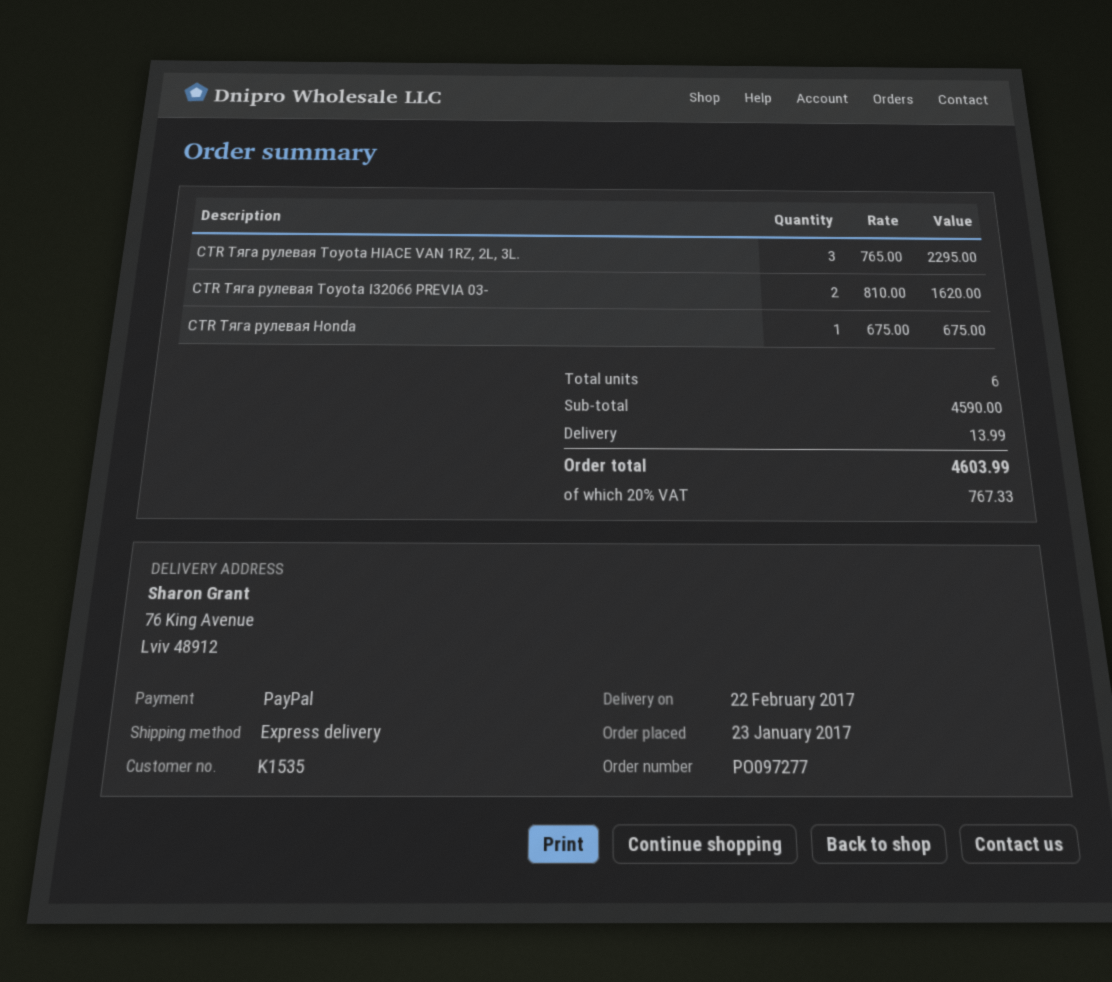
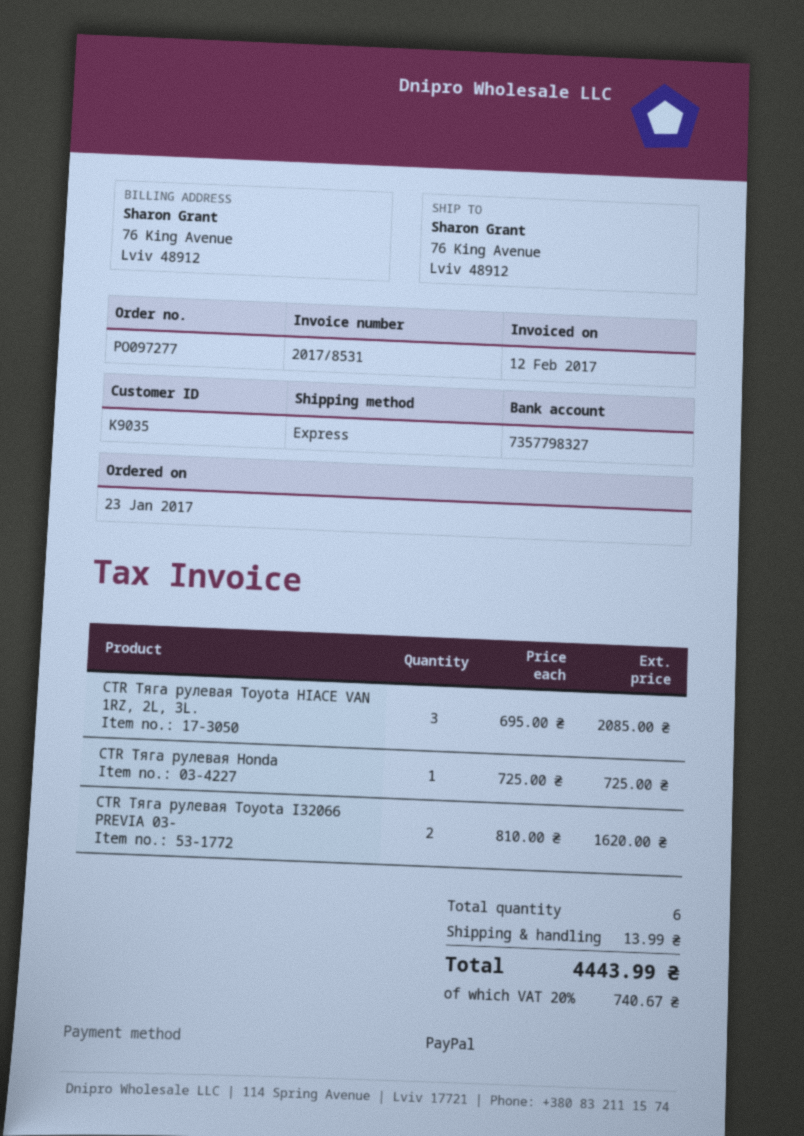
customer number: K1535 -> K9035
CTR Тяга рулевая Toyota HIACE VAN 1RZ, 2L, 3L.: 3 x 765.00 = 2295.00 -> 3 x 695.00 = 2085.00
CTR Тяга рулевая Honda: 1 x 675.00 = 675.00 -> 1 x 725.00 = 725.00
tax: 20% = 767.33 -> 20% = 740.67
total: 4603.99 -> 4443.99

